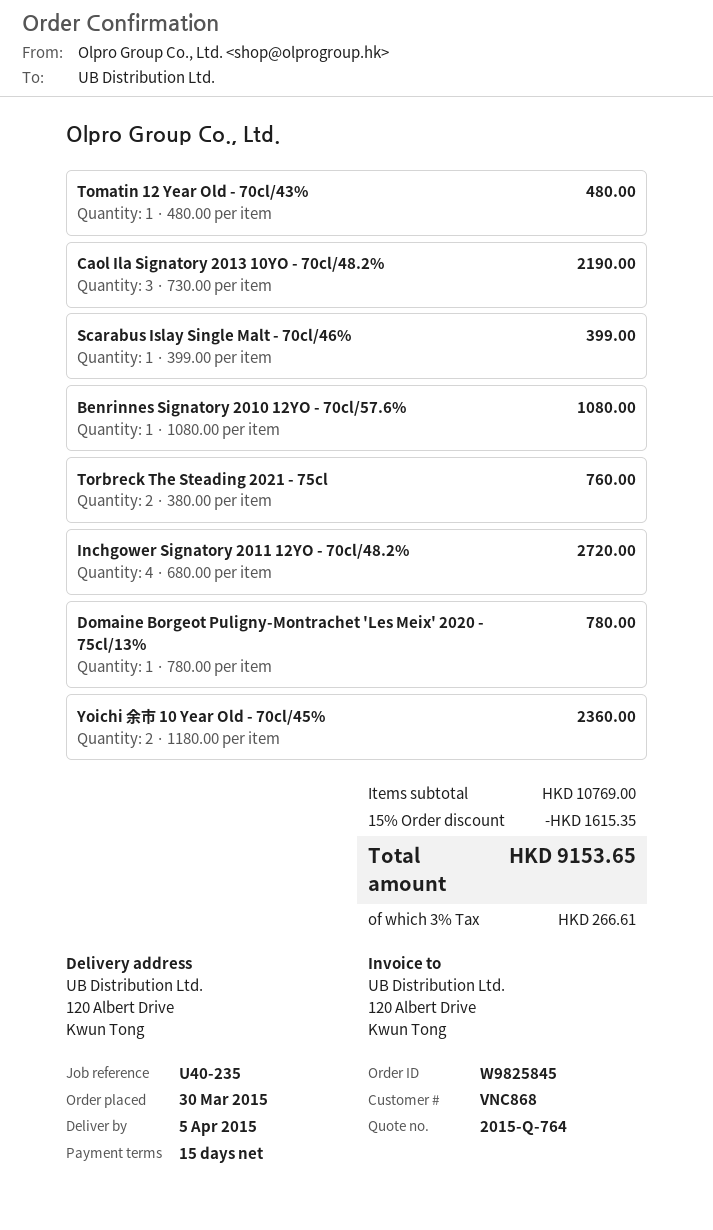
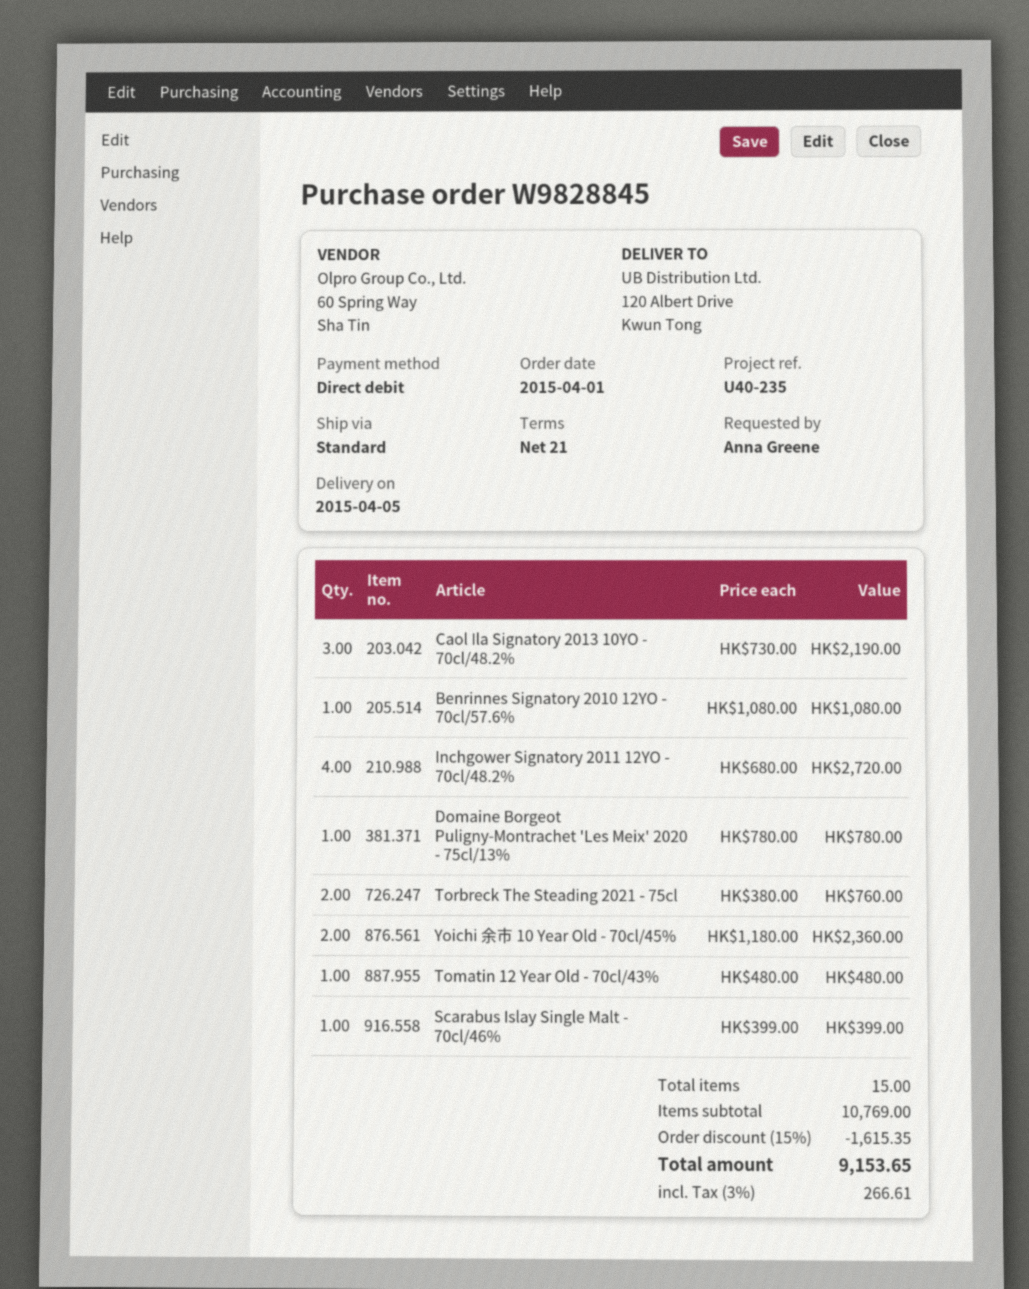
order number: W9825845 -> W9828845
order date: 2015-03-30 -> 2015-04-01
payment terms: 15 days -> 21 days

